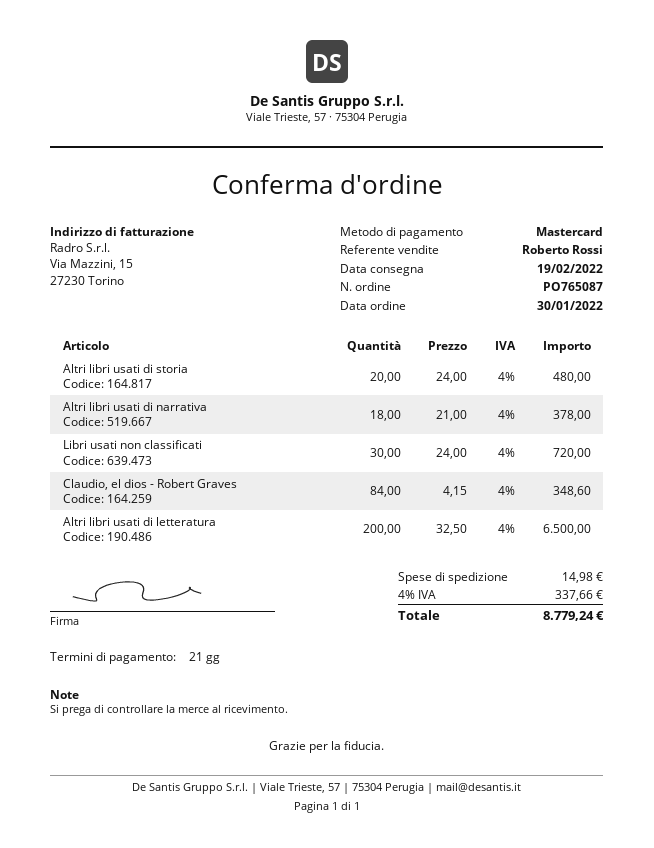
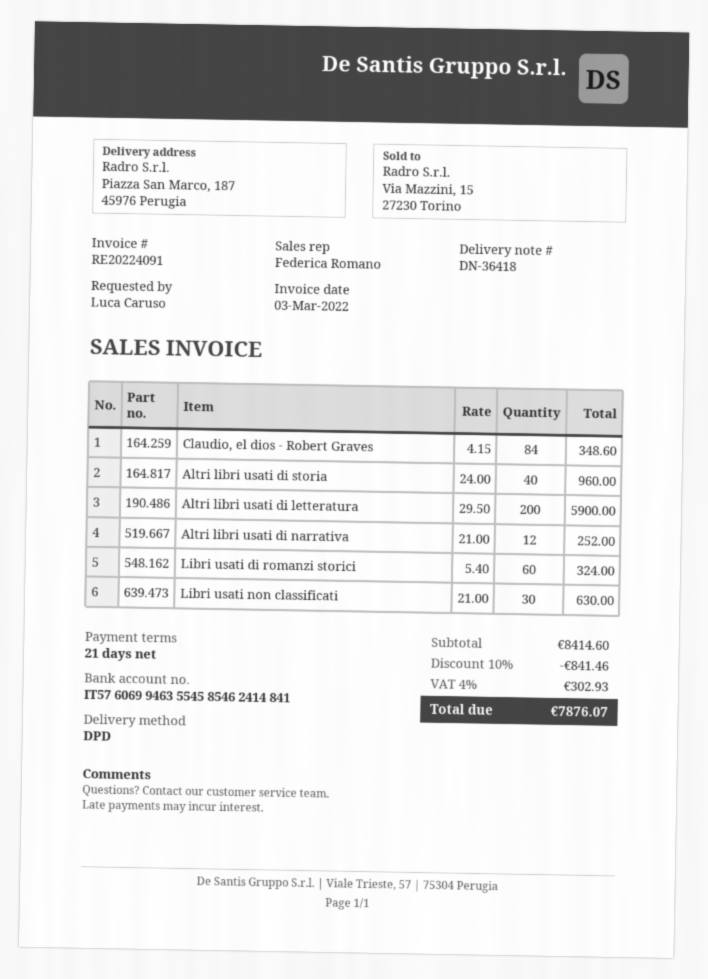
sales rep: Roberto Rossi -> Federica Romano
Altri libri usati di storia: 20 x 24.00 = 480.00 -> 40 x 24.00 = 960.00
Altri libri usati di narrativa: 18 x 21.00 = 378.00 -> 12 x 21.00 = 252.00
Libri usati non classificati: 30 x 24.00 = 720.00 -> 30 x 21.00 = 630.00
Altri libri usati di letteratura: 200 x 32.50 = 6500.00 -> 200 x 29.50 = 5900.00
Libri usati di romanzi storici: none -> 60 x 5.40 = 324.00
discount: none -> 10% = 841.46
shipping: 14.98 -> none
tax: 4% = 337.66 -> 4% = 302.93
total: 8779.24 -> 7876.07

